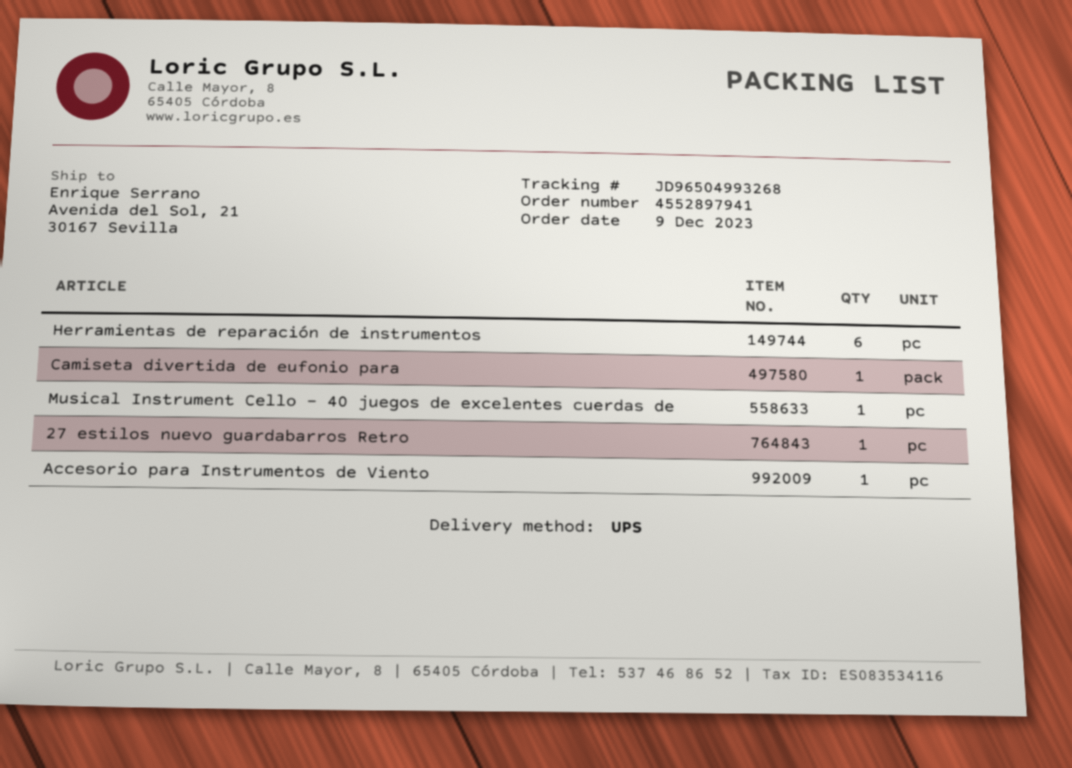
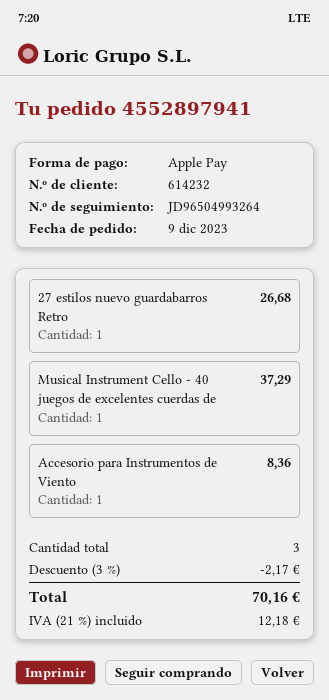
tracking number: JD96504993268 -> JD96504993264
Herramientas de reparación de instrumentos: 6 -> none
Camiseta divertida de eufonio para: 1 -> none

